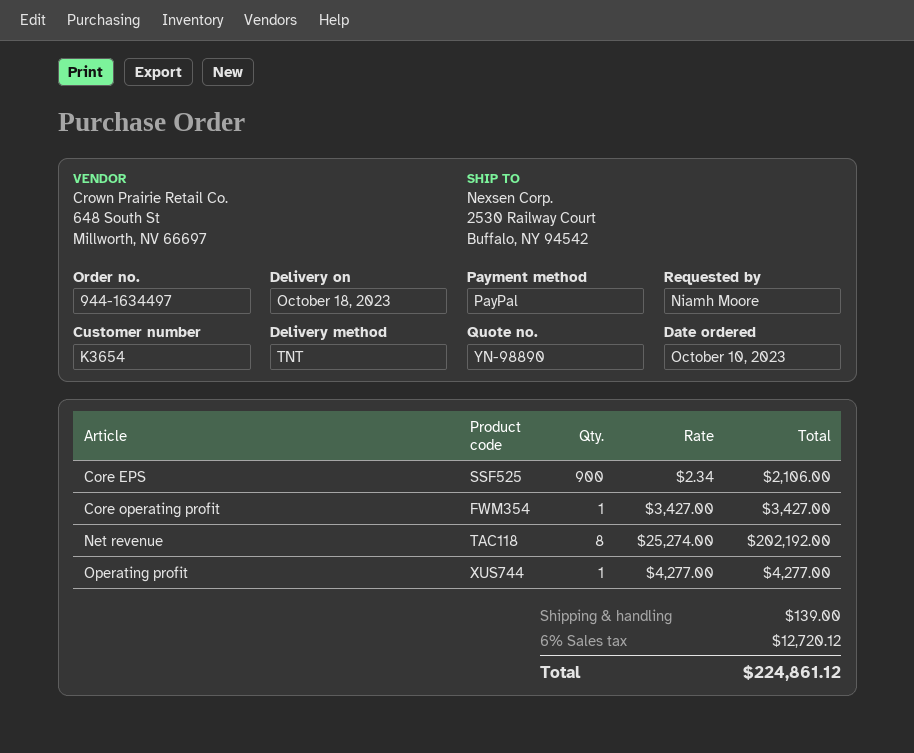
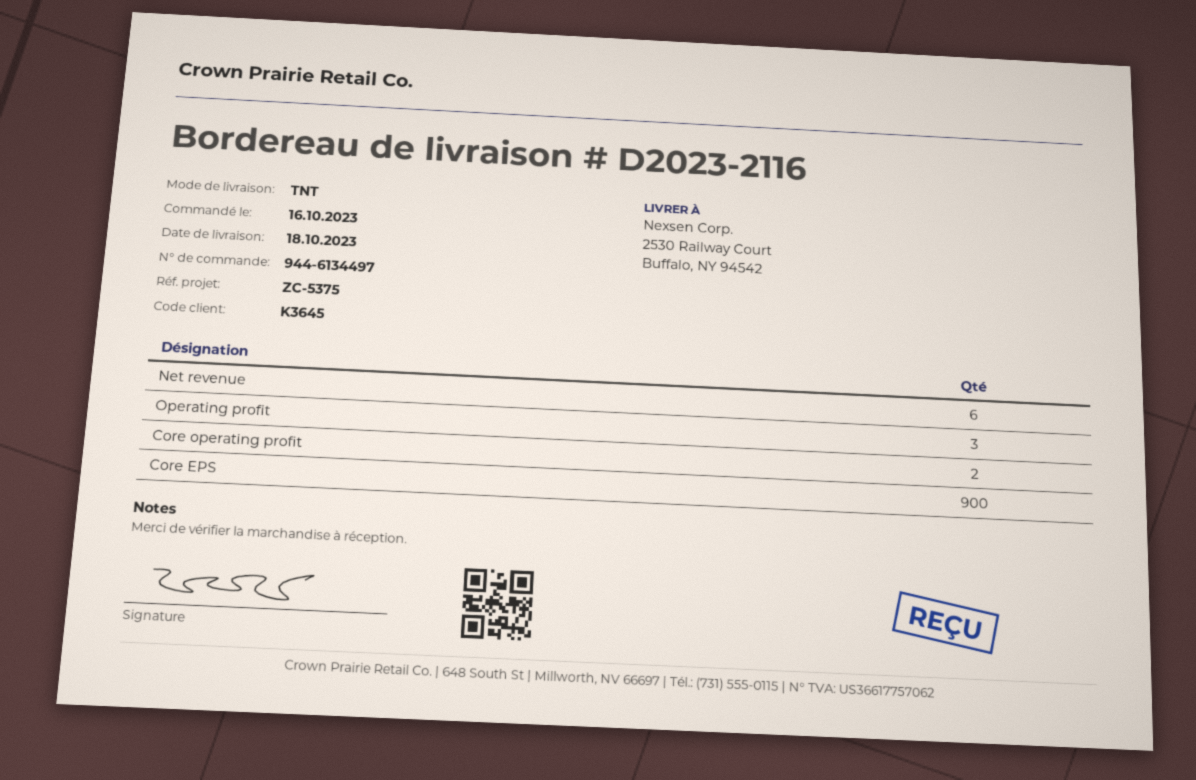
order number: 944-1634497 -> 944-6134497
order date: 2023-10-10 -> 2023-10-16
customer number: K3654 -> K3645
Core operating profit: 1 -> 2
Net revenue: 8 -> 6
Operating profit: 1 -> 3

